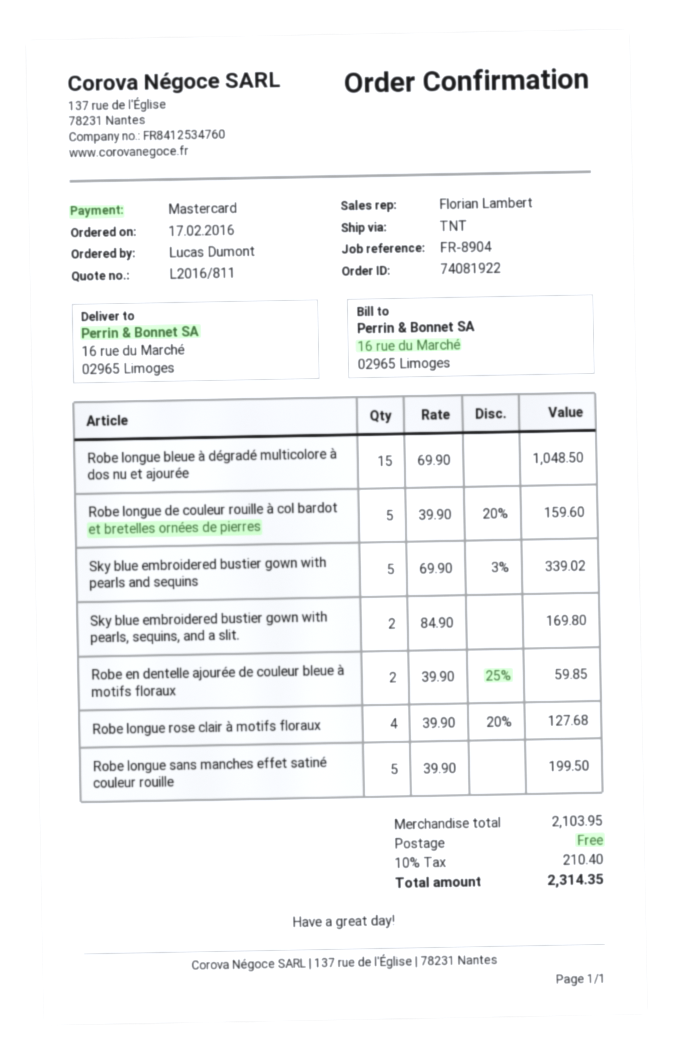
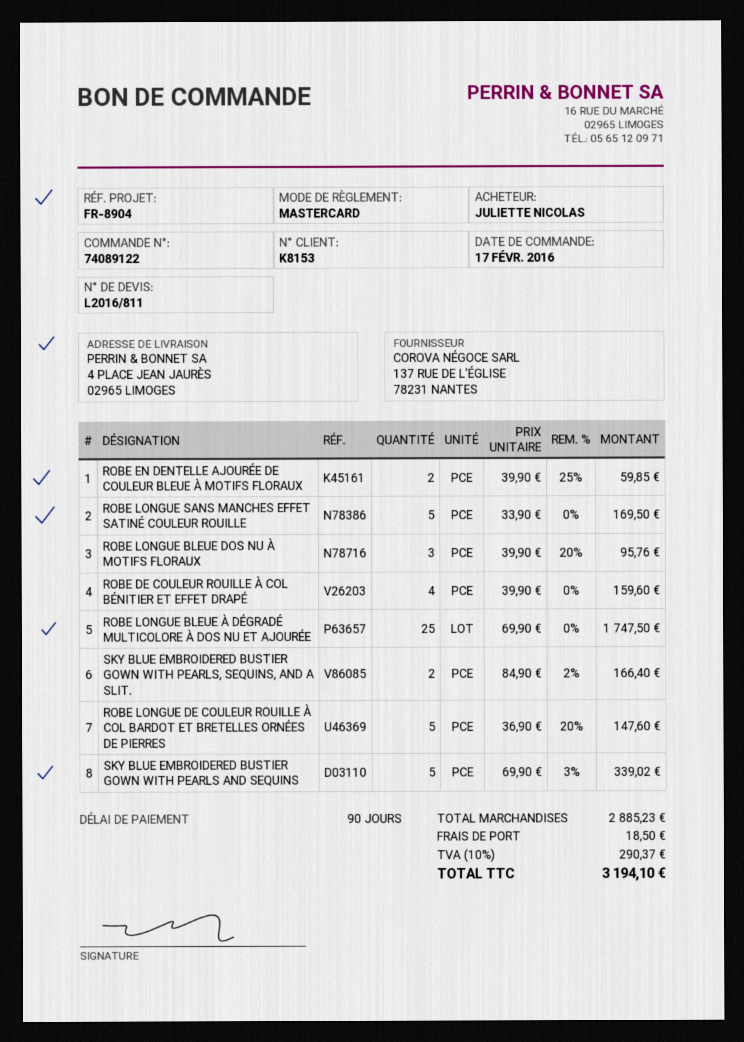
order number: 74081922 -> 74089122
ordered by: Lucas Dumont -> JULIETTE NICOLAS
ship to: 16 rue du Marché, 02965 Limoges -> 4 PLACE JEAN JAURÈS, 02965 LIMOGES
Robe longue bleue à dégradé multicolore à dos nu et ajourée: 15 x 69.90 = 1048.50 -> 25 x 69.90 = 1747.50
Robe longue de couleur rouille à col bardot et bretelles ornées de pierres: 5 x 39.90 - 20% = 159.60 -> 5 x 36.90 - 20% = 147.60
Sky blue embroidered bustier gown with pearls, sequins, and a slit.: 2 x 84.90 = 169.80 -> 2 x 84.90 - 2% = 166.40
Robe longue rose clair à motifs floraux: 4 x 39.90 - 20% = 127.68 -> none
Robe longue sans manches effet satiné couleur rouille: 5 x 39.90 = 199.50 -> 5 x 33.90 = 169.50
ROBE LONGUE BLEUE DOS NU À MOTIFS FLORAUX: none -> 3 x 39.90 - 20% = 95.76
ROBE DE COULEUR ROUILLE À COL BÉNITIER ET EFFET DRAPÉ: none -> 4 x 39.90 = 159.60
subtotal: 2103.95 -> 2885.23
shipping: 0.00 -> 18.50
tax: 10% = 210.40 -> 10% = 290.37
total: 2314.35 -> 3194.10

